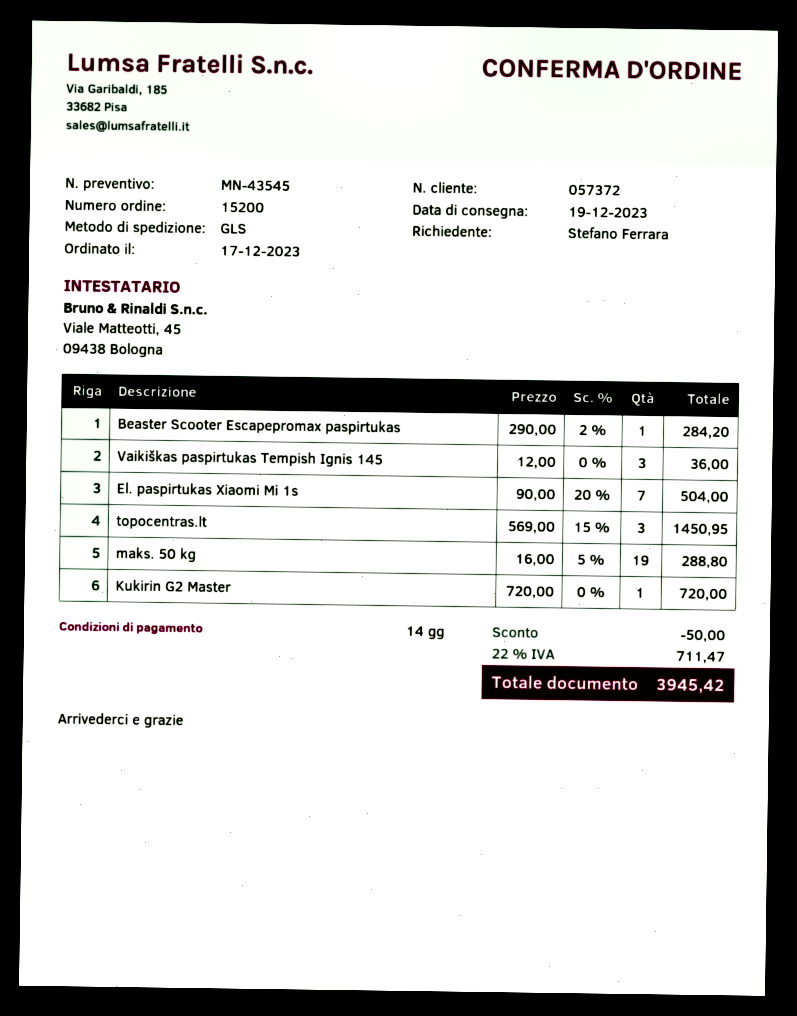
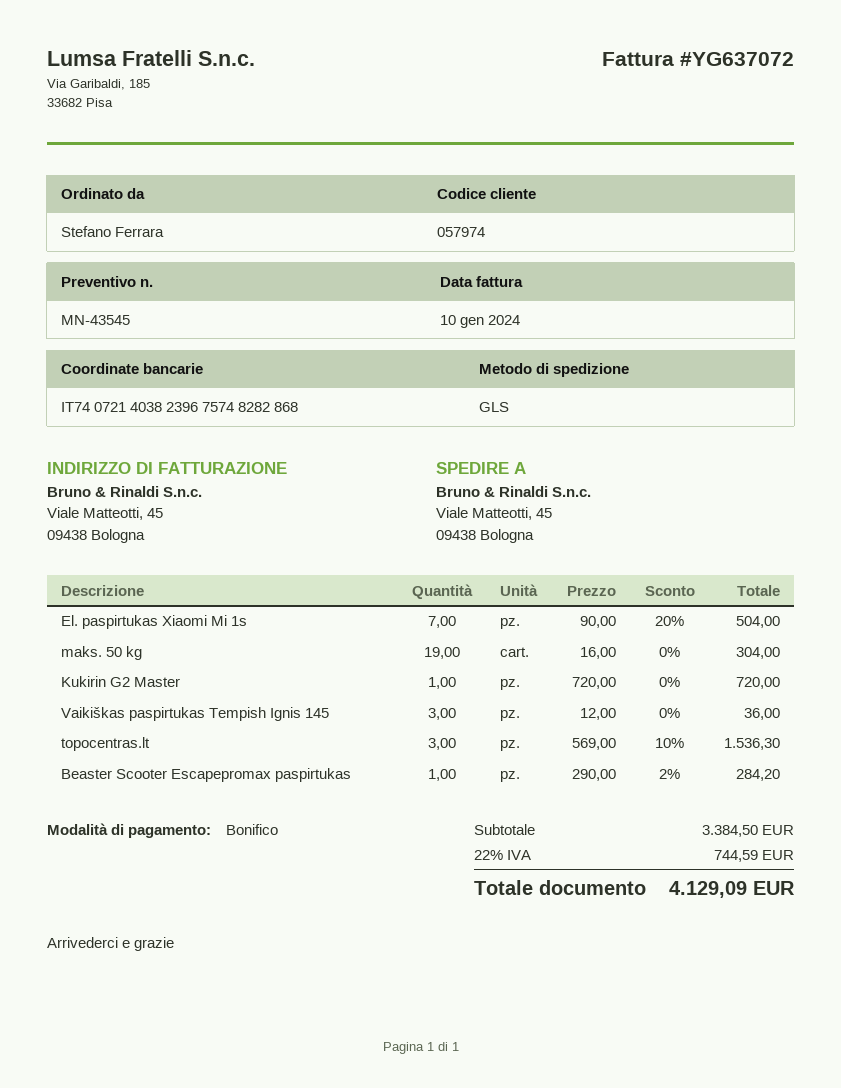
customer number: 057372 -> 057974
topocentras.lt: 3 x 569.00 - 15% = 1450.95 -> 3 x 569.00 - 10% = 1536.30
maks. 50 kg: 19 x 16.00 - 5% = 288.80 -> 19 x 16.00 = 304.00
discount: 50.00 -> none
tax: 22% = 711.47 -> 22% = 744.59
total: 3945.42 -> 4129.09

